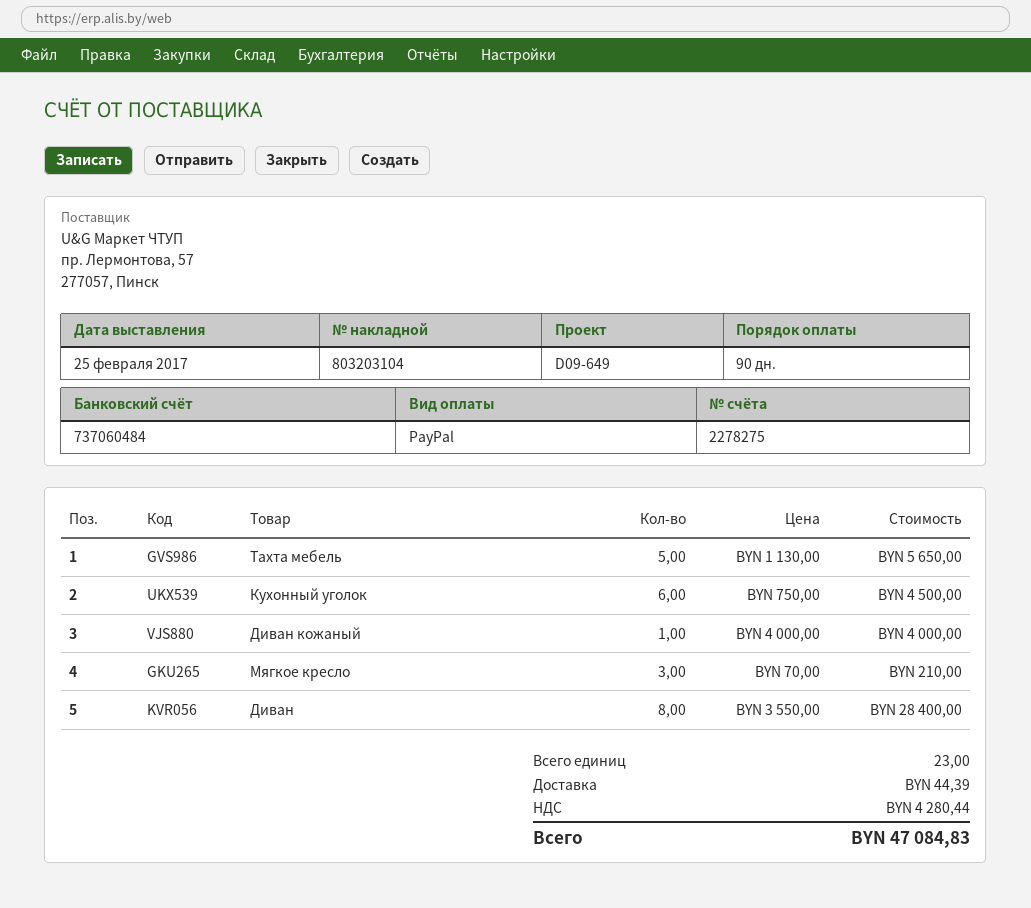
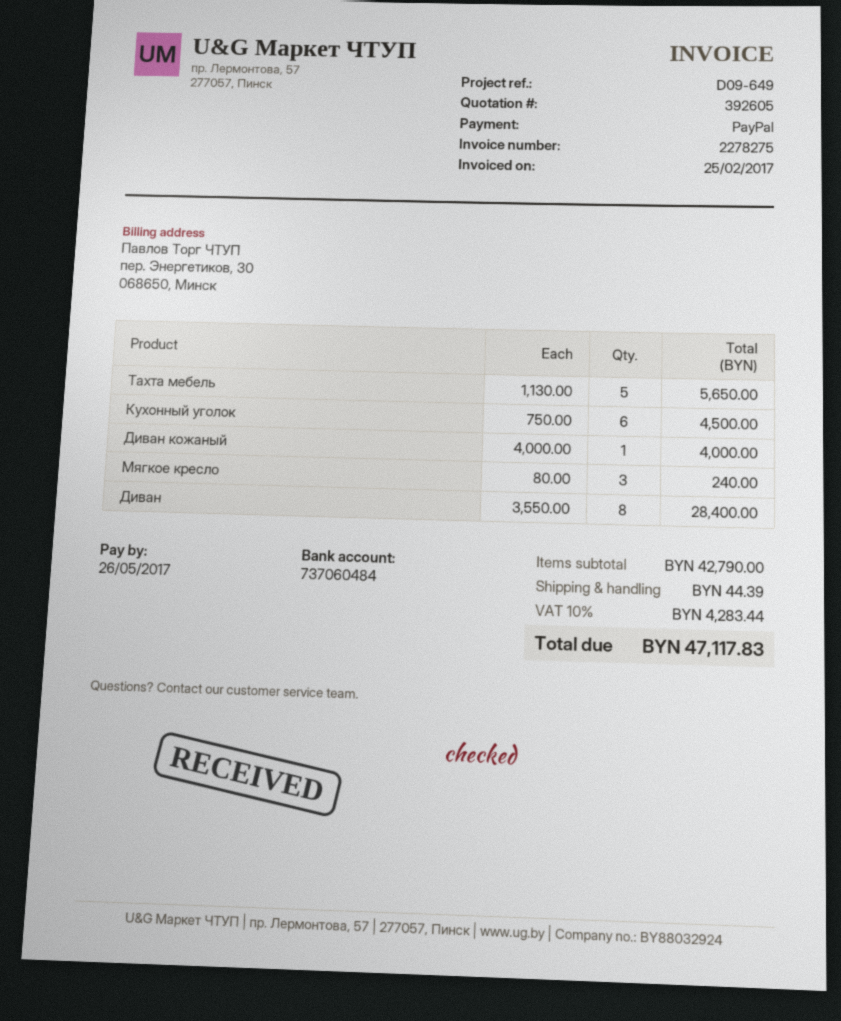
Мягкое кресло: 3 x 70.00 = 210.00 -> 3 x 80.00 = 240.00
tax: 4280.44 -> 4283.44
total: 47084.83 -> 47117.83

